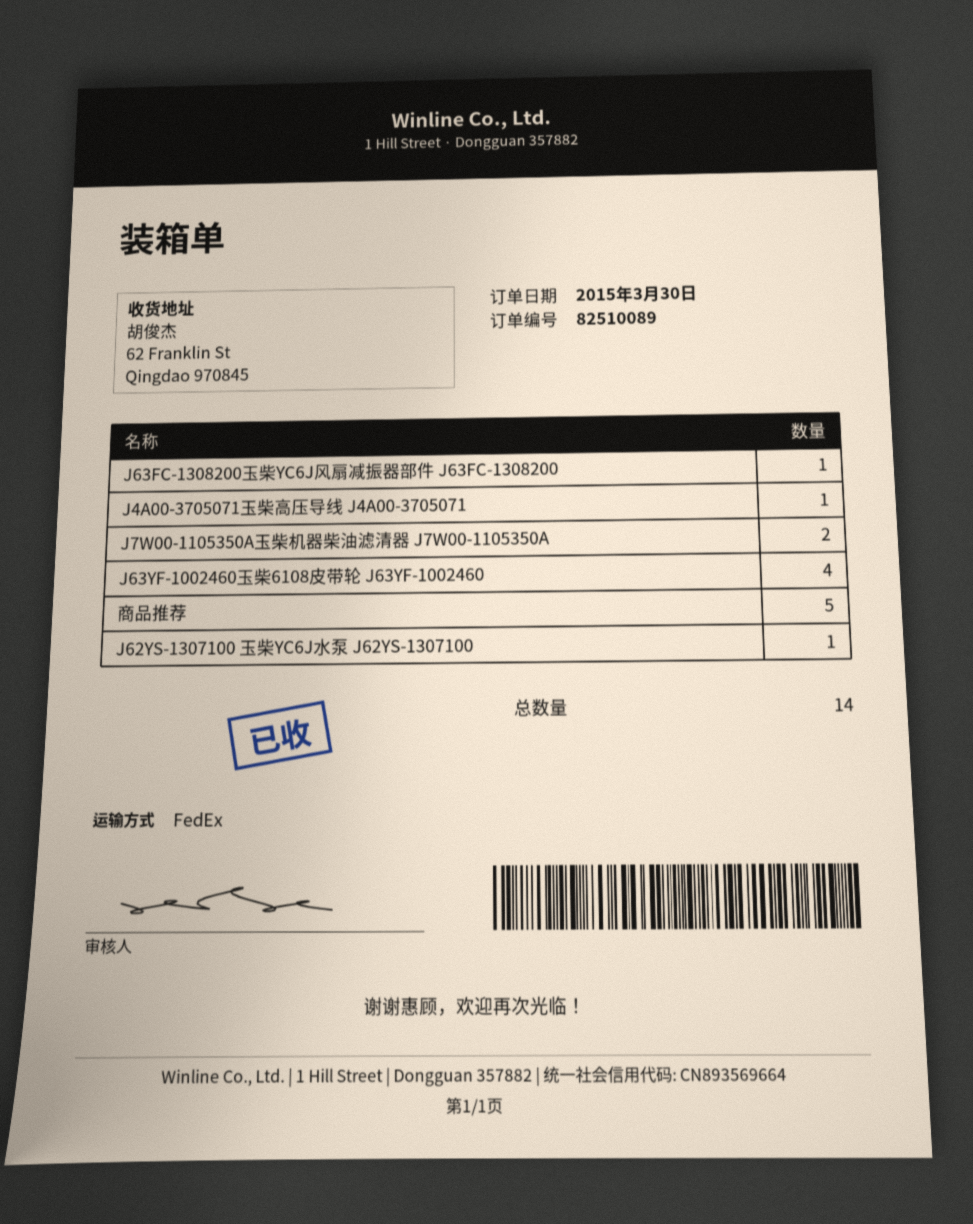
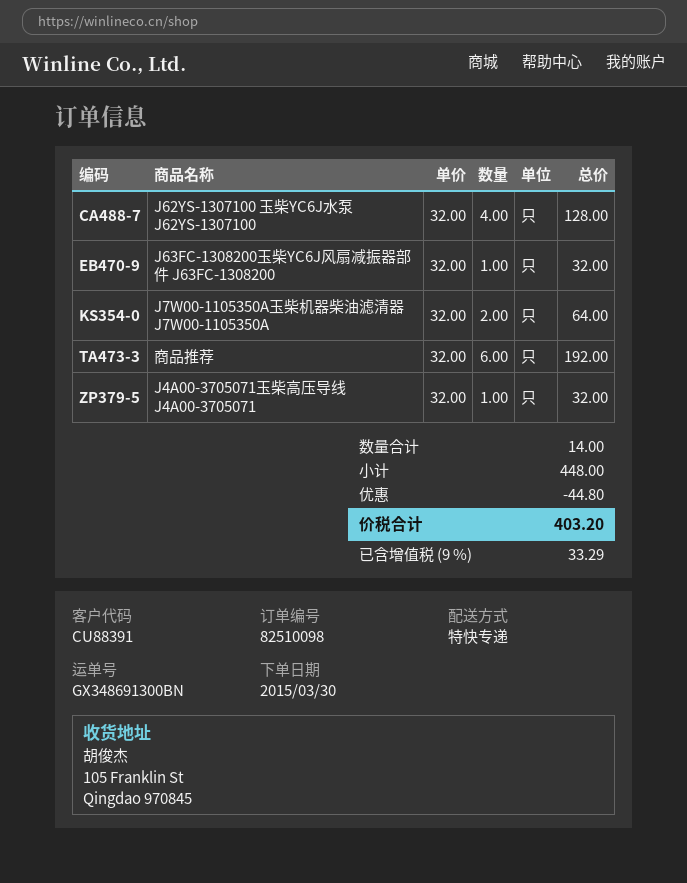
order number: 82510089 -> 82510098
shipping method: FedEx -> express
ship to: 62 Franklin St, Qingdao 970845 -> 105 Franklin St, Qingdao 970845
J63YF-1002460玉柴6108皮带轮 J63YF-1002460: 4 -> none
商品推荐: 5 -> 6
J62YS-1307100 玉柴YC6J水泵 J62YS-1307100: 1 -> 4

